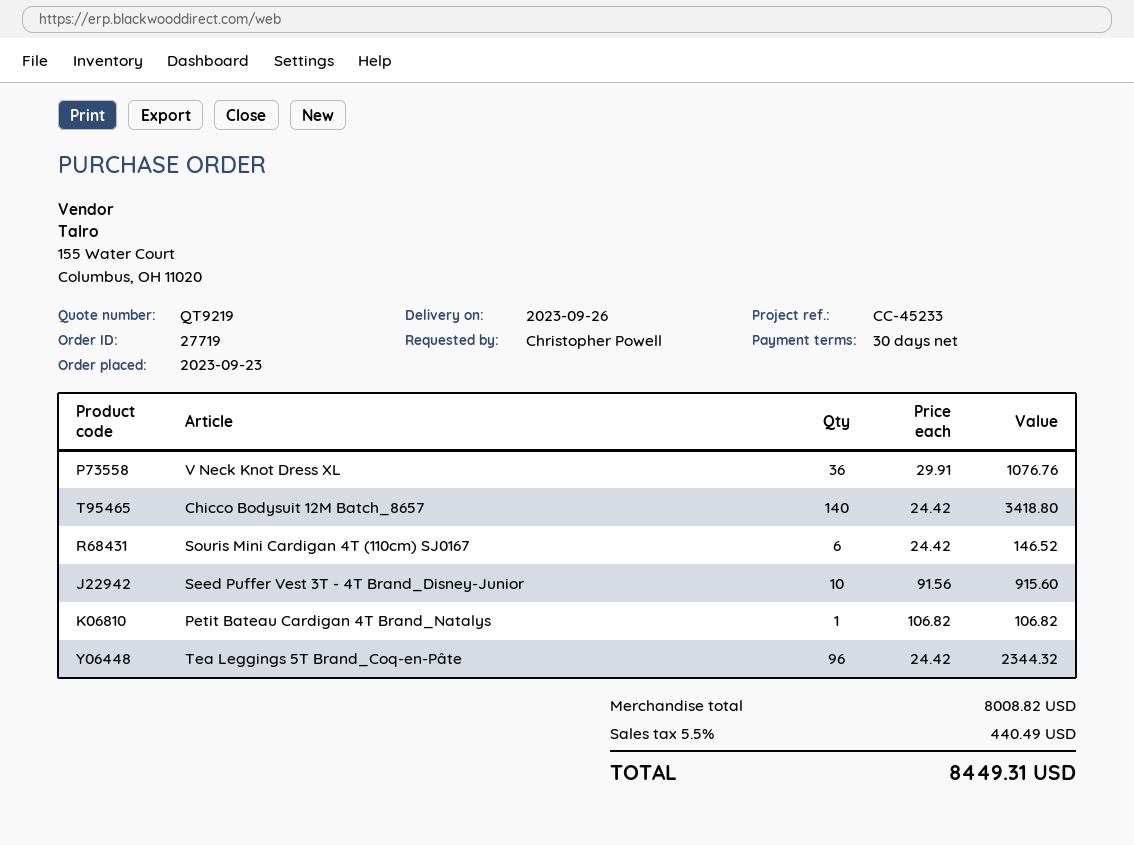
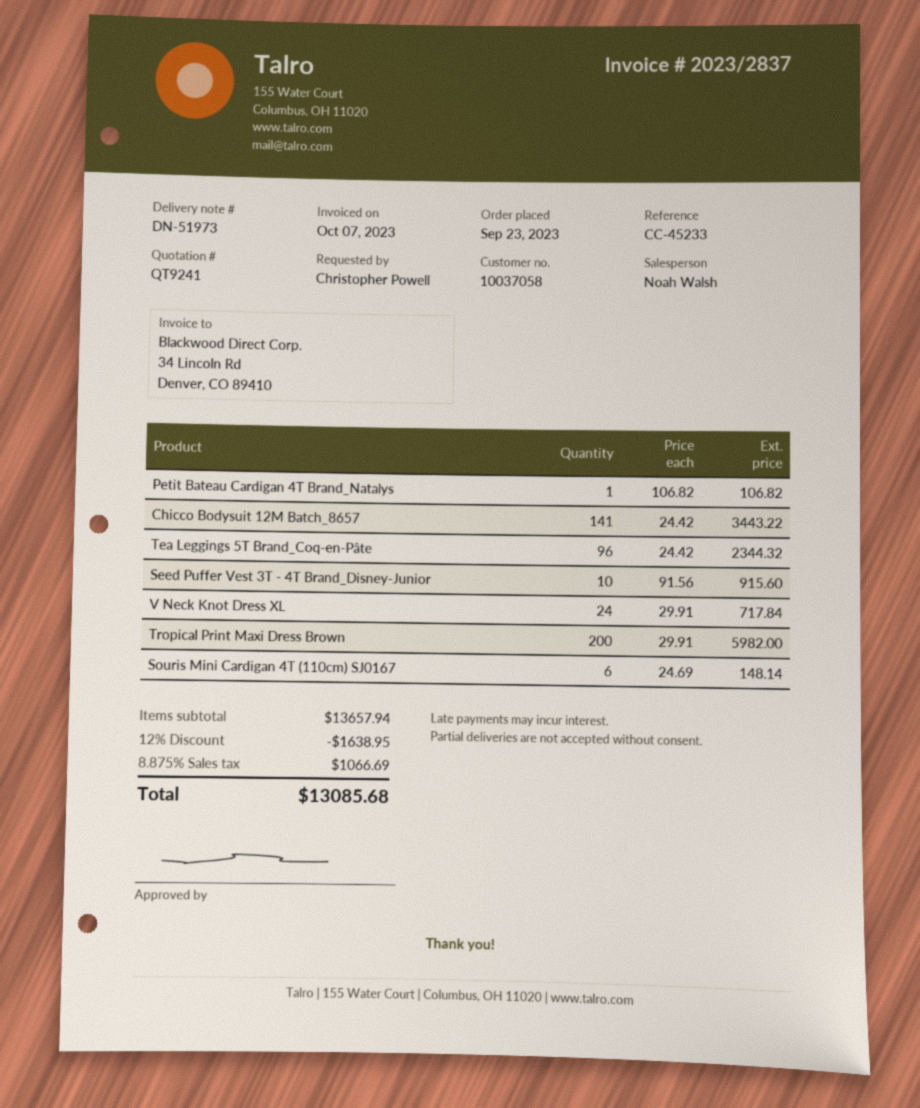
quote number: QT9219 -> QT9241
V Neck Knot Dress XL: 36 x 29.91 = 1076.76 -> 24 x 29.91 = 717.84
Chicco Bodysuit 12M Batch_8657: 140 x 24.42 = 3418.80 -> 141 x 24.42 = 3443.22
Souris Mini Cardigan 4T (110cm) SJ0167: 6 x 24.42 = 146.52 -> 6 x 24.69 = 148.14
Tropical Print Maxi Dress Brown: none -> 200 x 29.91 = 5982.00
subtotal: 8008.82 -> 13657.94
discount: none -> 12% = 1638.95
tax: 5.5% = 440.49 -> 8.875% = 1066.69
total: 8449.31 -> 13085.68

